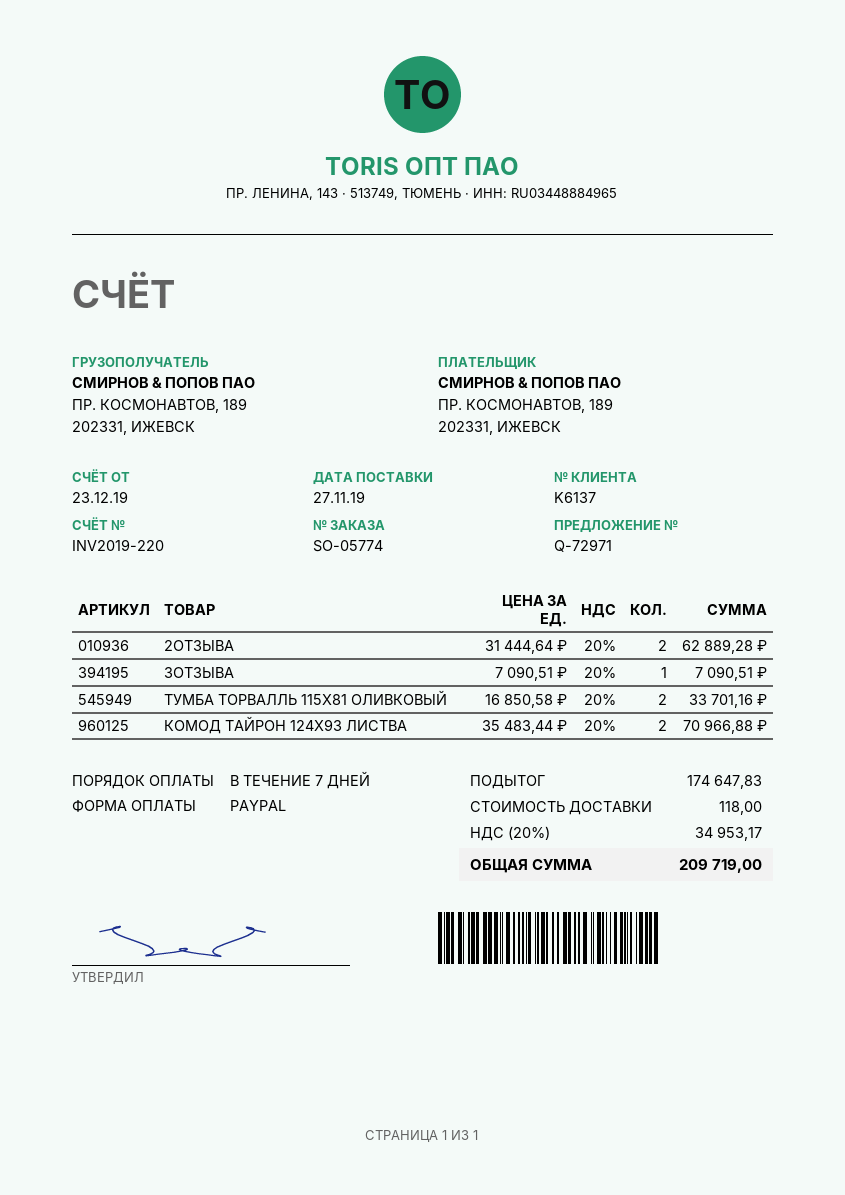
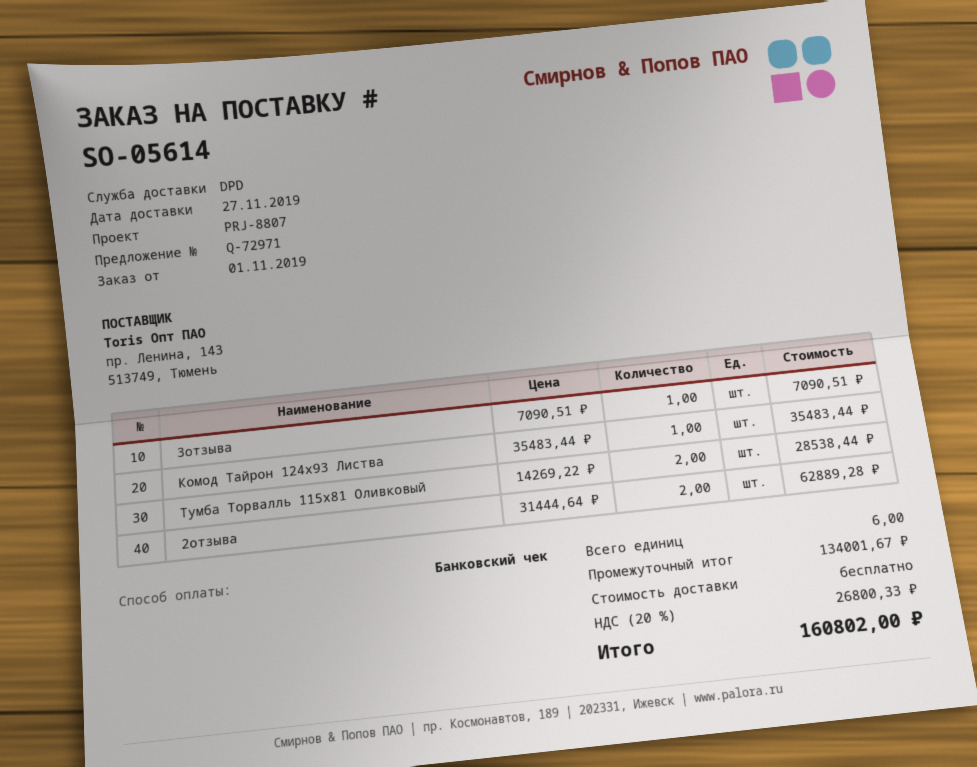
order number: SO-05774 -> SO-05614
payment method: PayPal -> cheque
ТУМБА ТОРВАЛЛЬ 115X81 ОЛИВКОВЫЙ: 2 x 16850.58 = 33701.16 -> 2 x 14269.22 = 28538.44
КОМОД ТАЙРОН 124X93 ЛИСТВА: 2 x 35483.44 = 70966.88 -> 1 x 35483.44 = 35483.44
subtotal: 174647.83 -> 134001.67
shipping: 118.00 -> 0.00
tax: 20% = 34953.17 -> 20% = 26800.33
total: 209719.00 -> 160802.00

